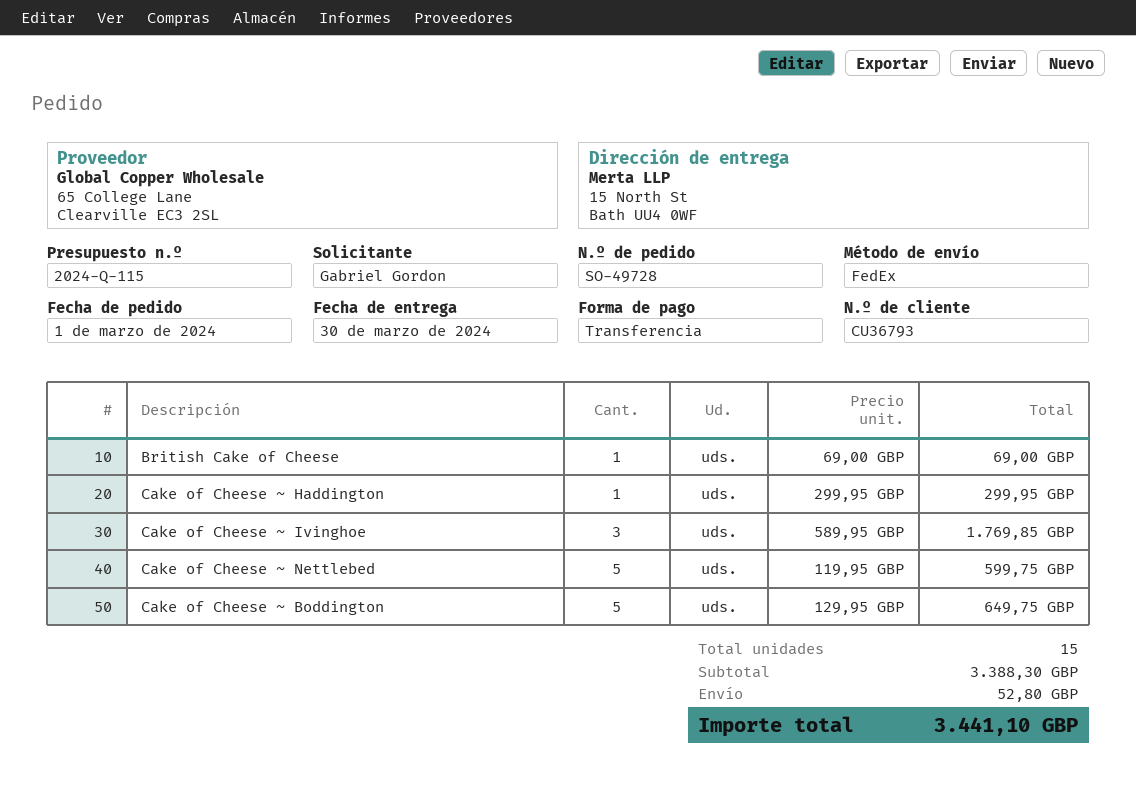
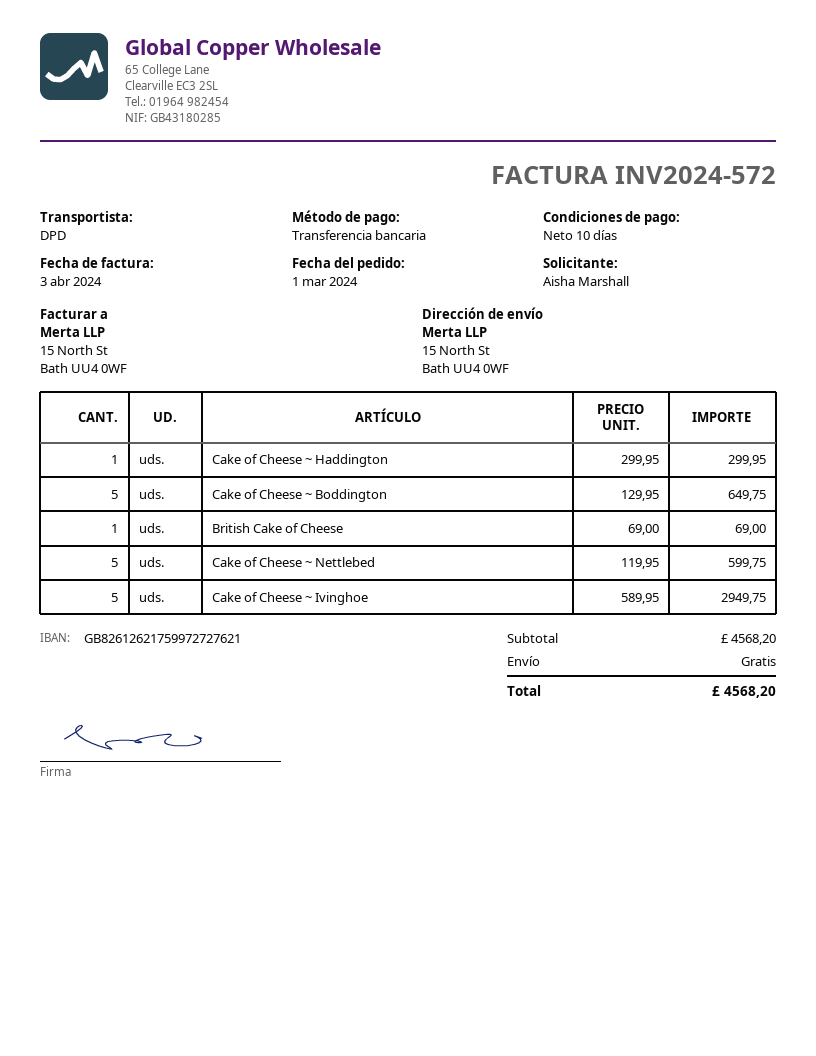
ordered by: Gabriel Gordon -> Aisha Marshall
shipping method: FedEx -> DPD
Cake of Cheese ~ Ivinghoe: 3 x 589.95 = 1769.85 -> 5 x 589.95 = 2949.75
subtotal: 3388.30 -> 4568.20
shipping: 52.80 -> 0.00
total: 3441.10 -> 4568.20

